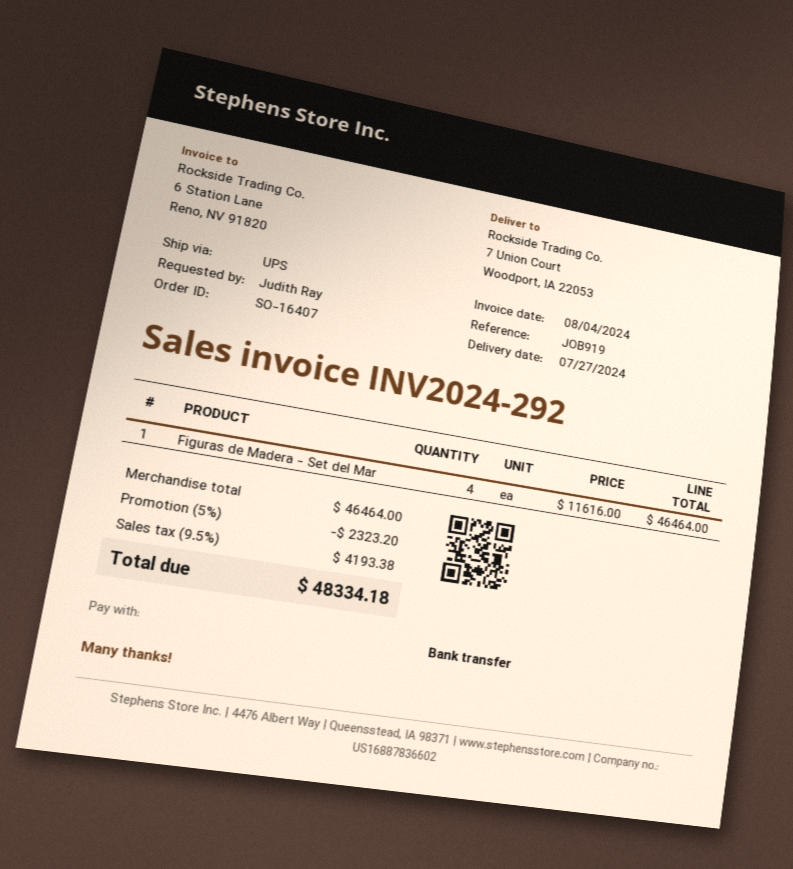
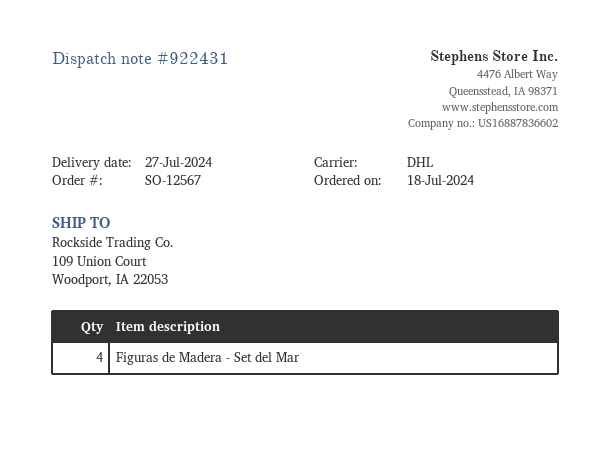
order number: SO-16407 -> SO-12567
shipping method: UPS -> DHL
ship to: 7 Union Court, Woodport, IA 22053 -> 109 Union Court, Woodport, IA 22053

